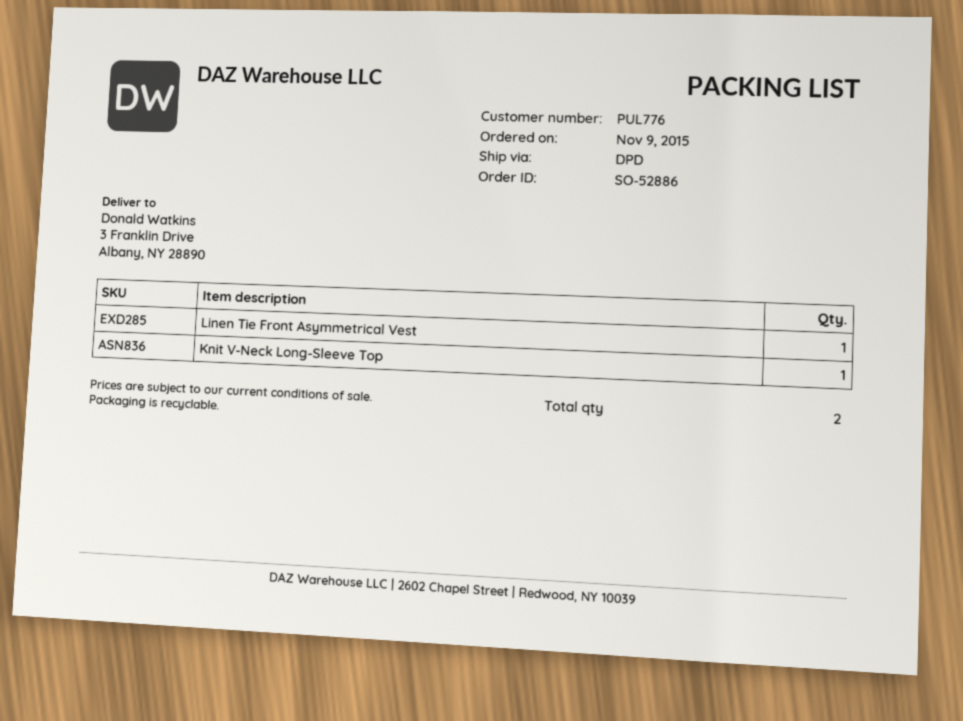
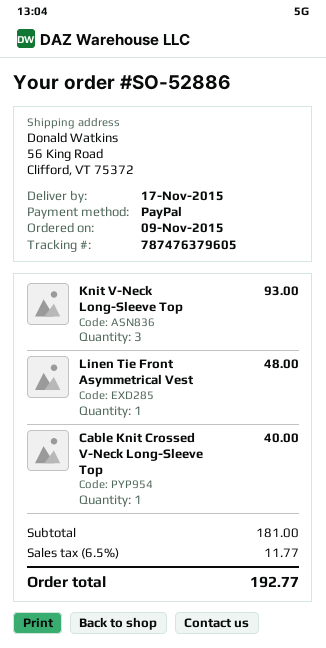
ship to: 3 Franklin Drive, Albany, NY 28890 -> 56 King Road, Clifford, VT 75372
Knit V-Neck Long-Sleeve Top: 1 -> 3
Cable Knit Crossed V-Neck Long-Sleeve Top: none -> 1

